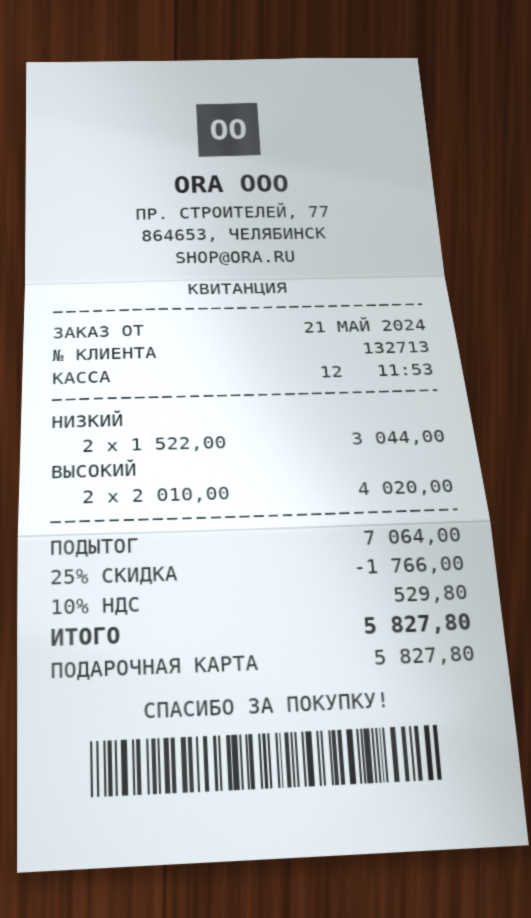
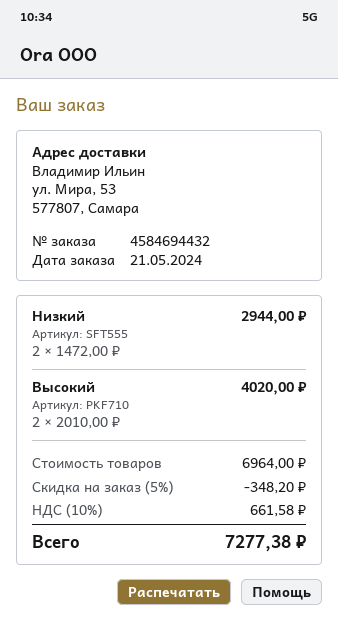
НИЗКИЙ: 2 x 1522.00 = 3044.00 -> 2 x 1472.00 = 2944.00
subtotal: 7064.00 -> 6964.00
discount: 25% = 1766.00 -> 5% = 348.20
tax: 10% = 529.80 -> 10% = 661.58
total: 5827.80 -> 7277.38

